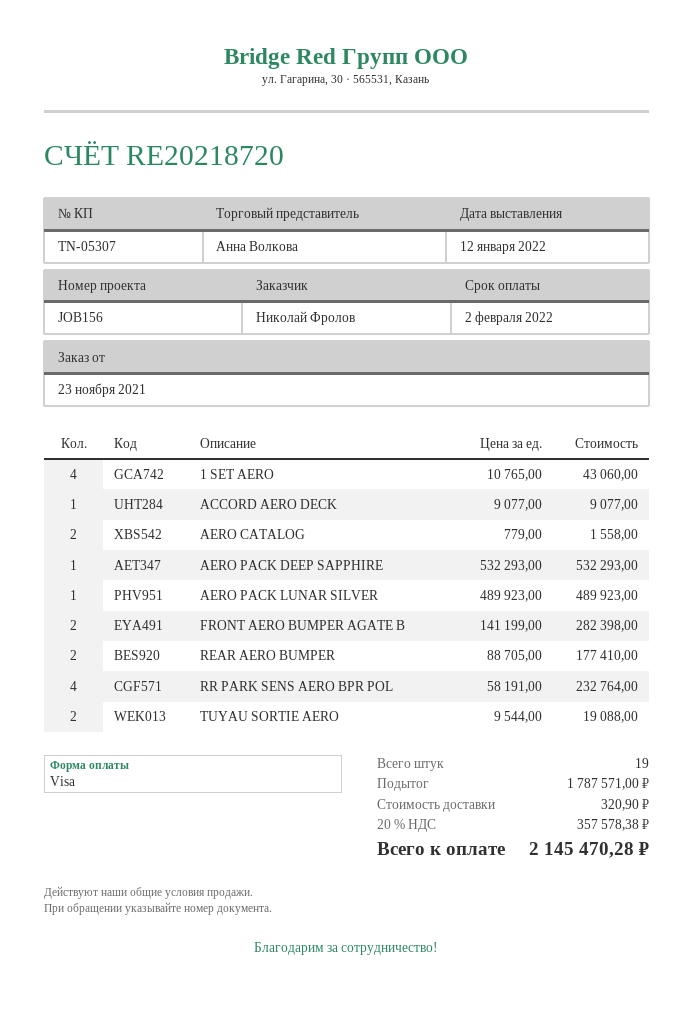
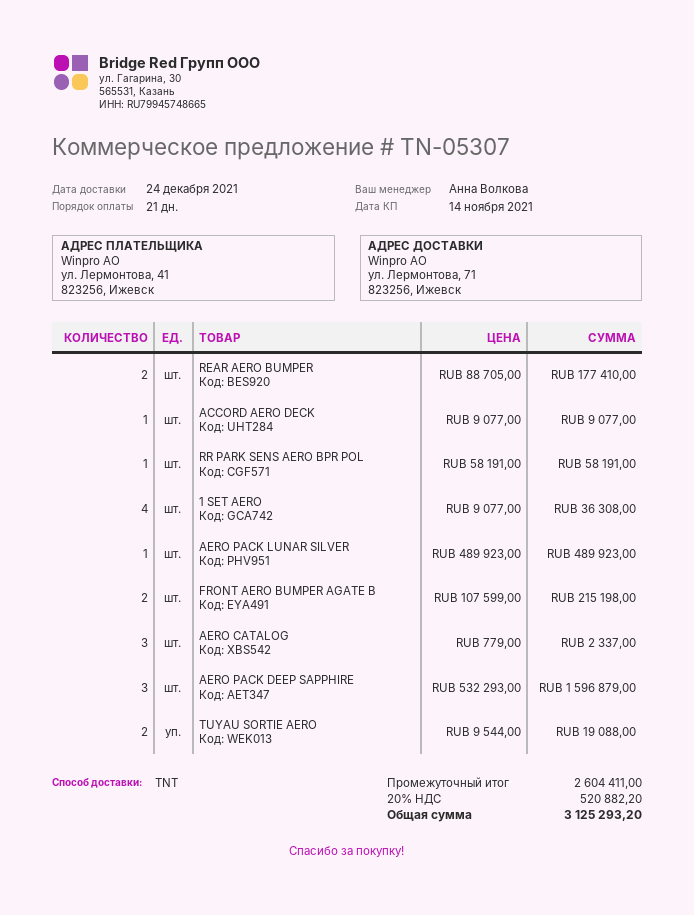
1 SET AERO: 4 x 10765.00 = 43060.00 -> 4 x 9077.00 = 36308.00
AERO CATALOG: 2 x 779.00 = 1558.00 -> 3 x 779.00 = 2337.00
AERO PACK DEEP SAPPHIRE: 1 x 532293.00 = 532293.00 -> 3 x 532293.00 = 1596879.00
FRONT AERO BUMPER AGATE B: 2 x 141199.00 = 282398.00 -> 2 x 107599.00 = 215198.00
RR PARK SENS AERO BPR POL: 4 x 58191.00 = 232764.00 -> 1 x 58191.00 = 58191.00
subtotal: 1787571.00 -> 2604411.00
shipping: 320.90 -> none
tax: 20% = 357578.38 -> 20% = 520882.20
total: 2145470.28 -> 3125293.20

